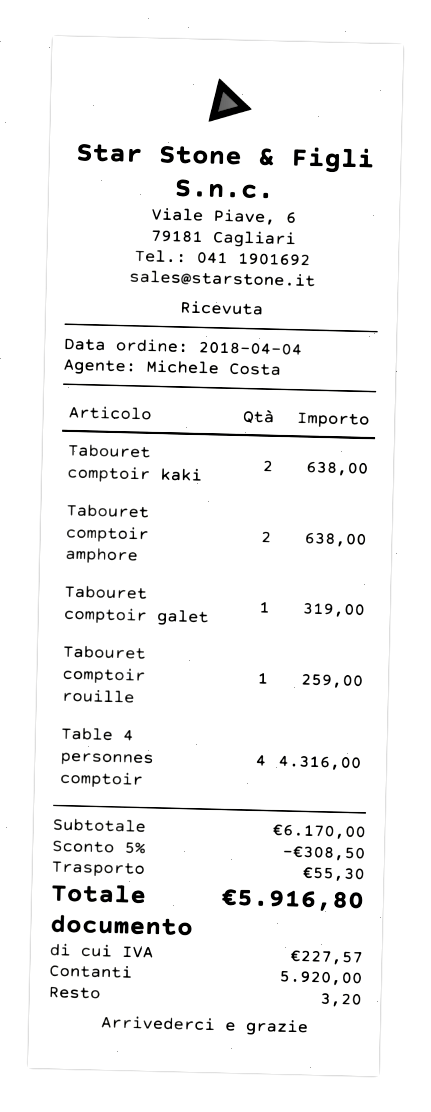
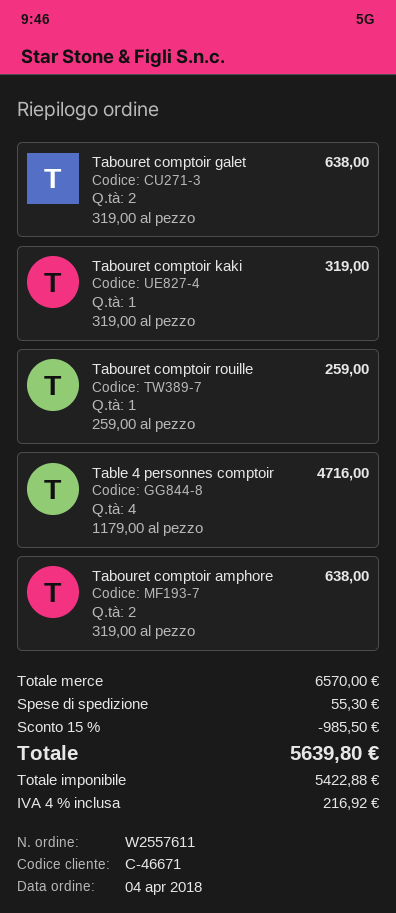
Tabouret comptoir kaki: 2 for 638.00 -> 1 for 319.00
Tabouret comptoir galet: 1 for 319.00 -> 2 for 638.00
Table 4 personnes comptoir: 4 for 4316.00 -> 4 for 4716.00
subtotal: 6170.00 -> 6570.00
discount: 5% = 308.50 -> 15% = 985.50
tax: 227.57 -> 216.92
total: 5916.80 -> 5639.80

